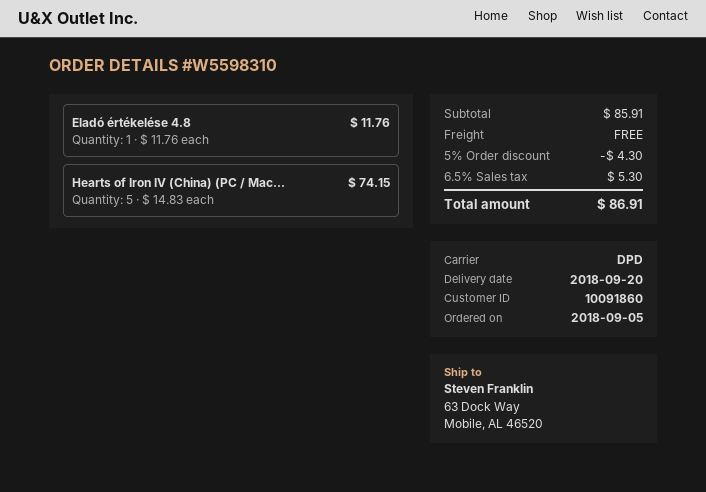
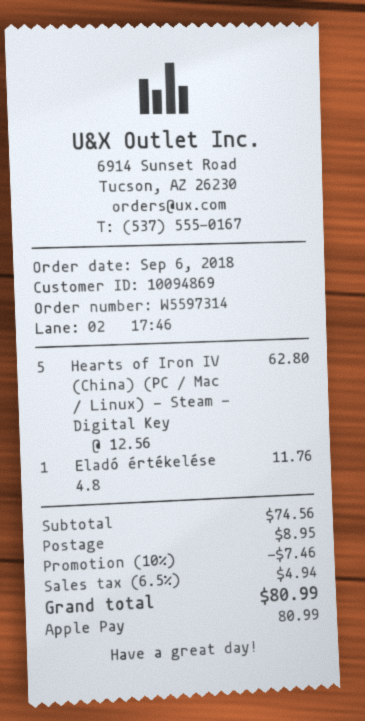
order number: W5598310 -> W5597314
order date: 2018-09-05 -> 2018-09-06
customer number: 10091860 -> 10094869
Hearts of Iron IV (China) (PC / Mac...: 5 x 14.83 = 74.15 -> 5 x 12.56 = 62.80
subtotal: 85.91 -> 74.56
discount: 5% = 4.30 -> 10% = 7.46
shipping: 0.00 -> 8.95
tax: 6.5% = 5.30 -> 6.5% = 4.94
total: 86.91 -> 80.99

